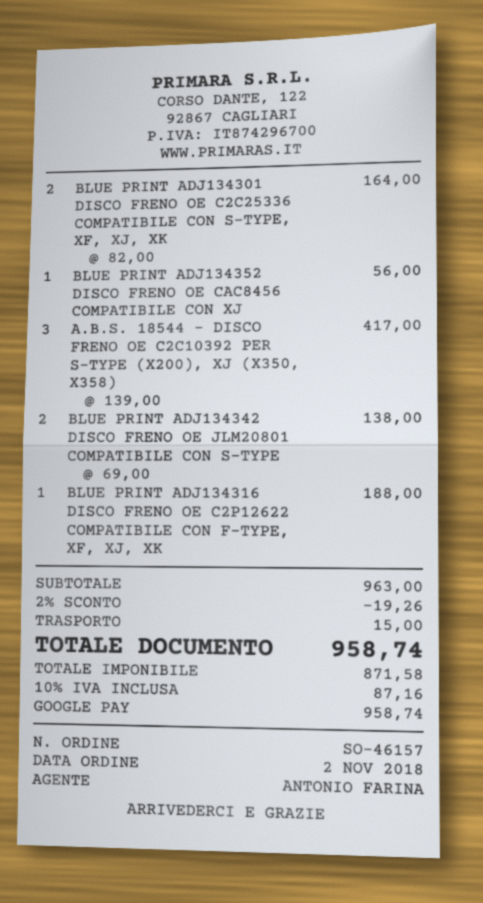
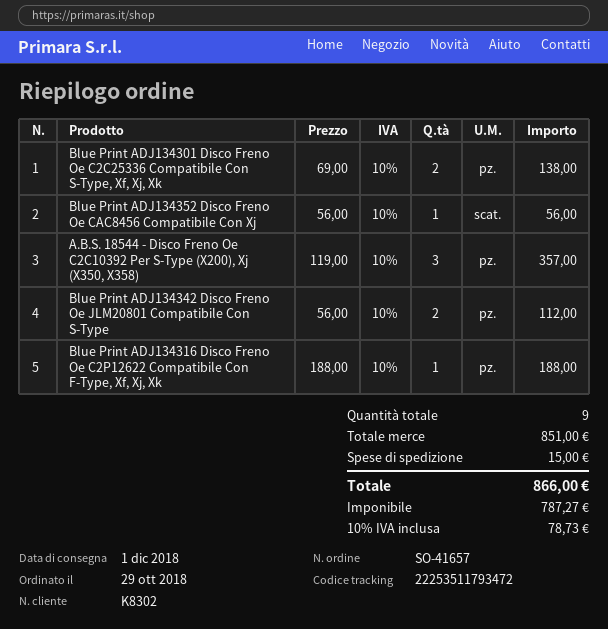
order number: SO-46157 -> SO-41657
order date: 2018-11-02 -> 2018-10-29
BLUE PRINT ADJ134301 DISCO FRENO OE C2C25336 COMPATIBILE CON S-TYPE, XF, XJ, XK: 2 x 82.00 = 164.00 -> 2 x 69.00 = 138.00
A.B.S. 18544 - DISCO FRENO OE C2C10392 PER S-TYPE (X200), XJ (X350, X358): 3 x 139.00 = 417.00 -> 3 x 119.00 = 357.00
BLUE PRINT ADJ134342 DISCO FRENO OE JLM20801 COMPATIBILE CON S-TYPE: 2 x 69.00 = 138.00 -> 2 x 56.00 = 112.00
subtotal: 963.00 -> 851.00
discount: 2% = 19.26 -> none
net: 871.58 -> 787.27
tax: 10% = 87.16 -> 10% = 78.73
total: 958.74 -> 866.00

